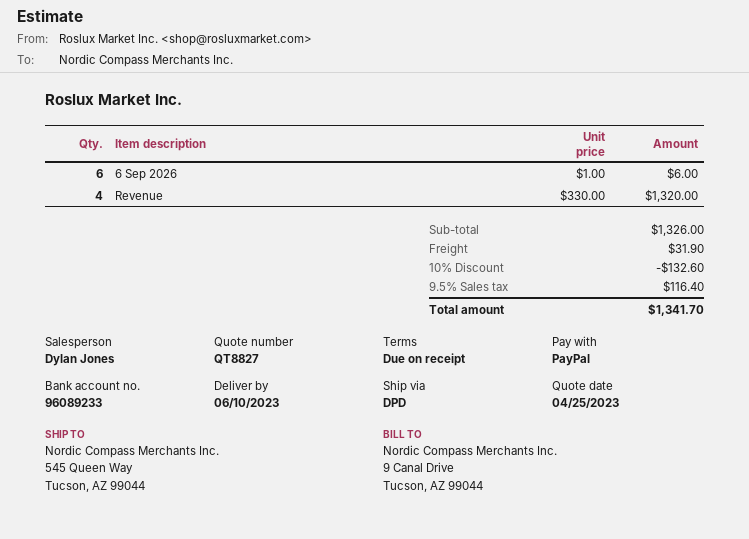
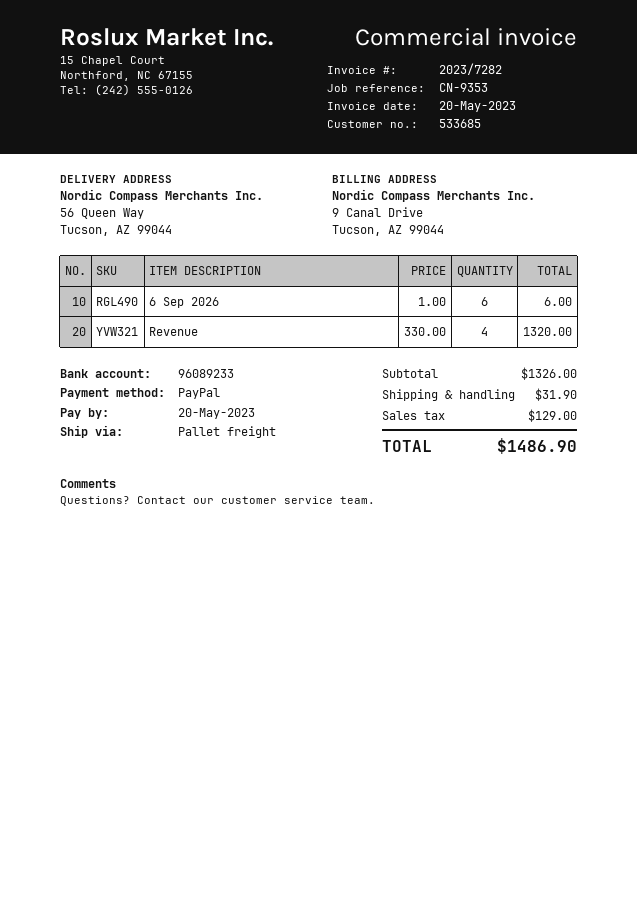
shipping method: DPD -> pallet freight
ship to: 545 Queen Way, Tucson, AZ 99044 -> 56 Queen Way, Tucson, AZ 99044
discount: 10% = 132.60 -> none
tax: 116.40 -> 129.00
total: 1341.70 -> 1486.90

